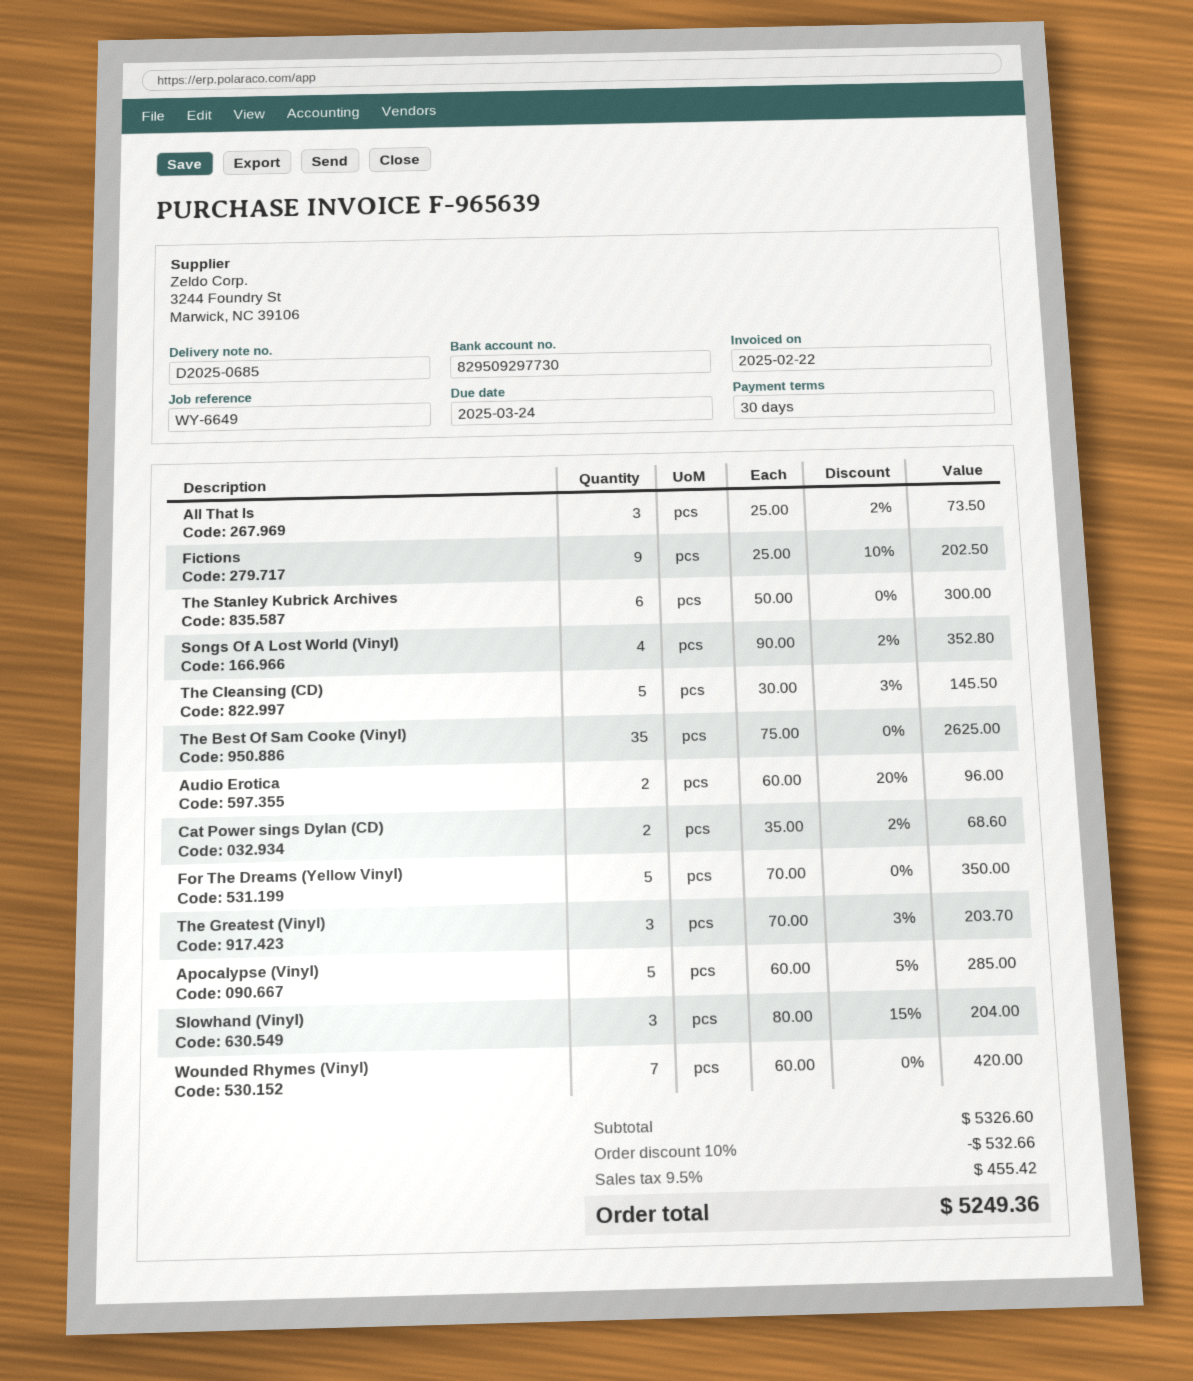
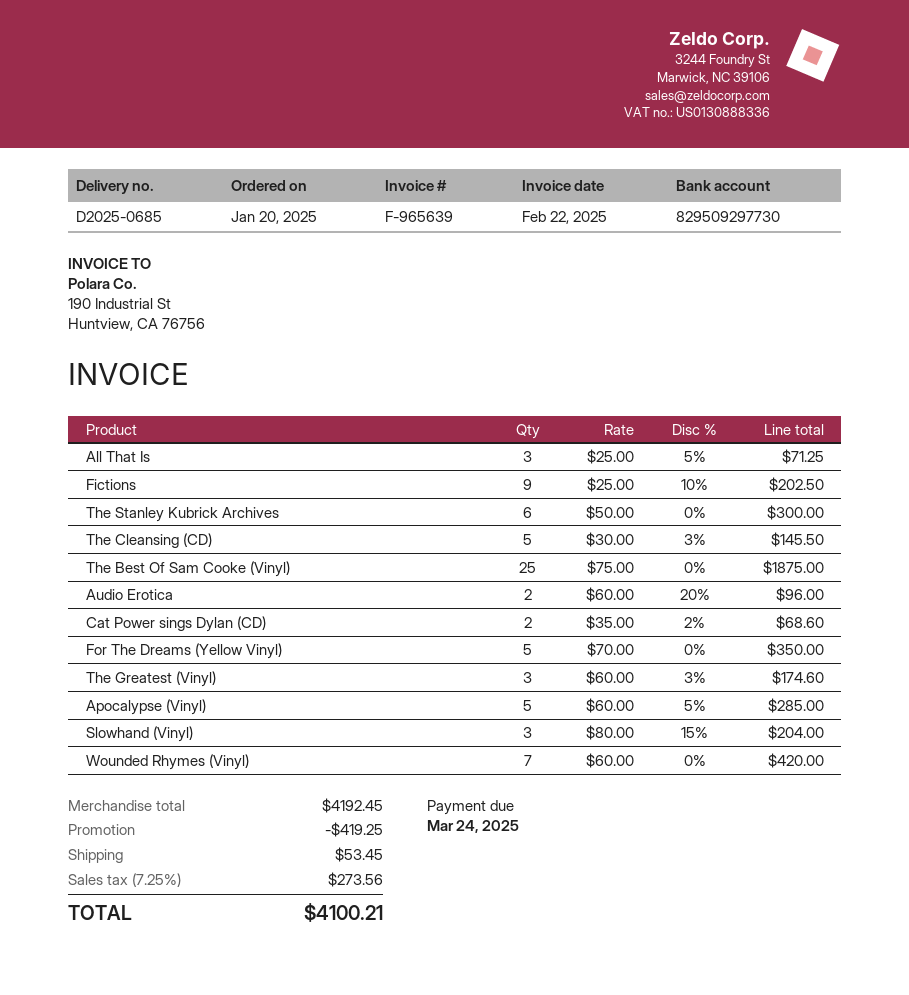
All That Is: 3 x 25.00 - 2% = 73.50 -> 3 x 25.00 - 5% = 71.25
Songs Of A Lost World (Vinyl): 4 x 90.00 - 2% = 352.80 -> none
The Best Of Sam Cooke (Vinyl): 35 x 75.00 = 2625.00 -> 25 x 75.00 = 1875.00
The Greatest (Vinyl): 3 x 70.00 - 3% = 203.70 -> 3 x 60.00 - 3% = 174.60
subtotal: 5326.60 -> 4192.45
discount: 532.66 -> 419.25
shipping: none -> 53.45
tax: 9.5% = 455.42 -> 7.25% = 273.56
total: 5249.36 -> 4100.21

